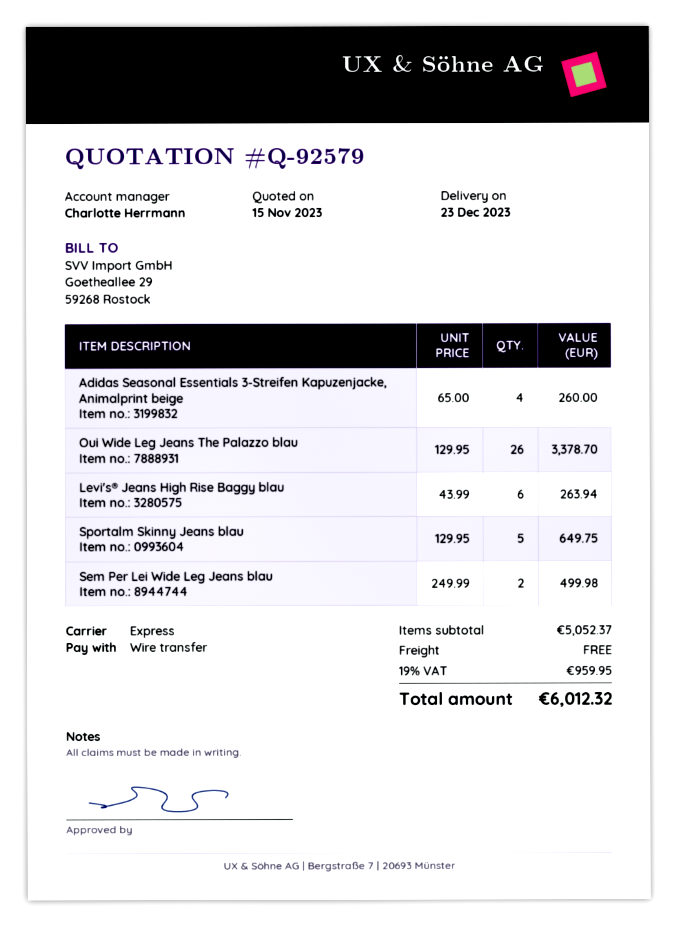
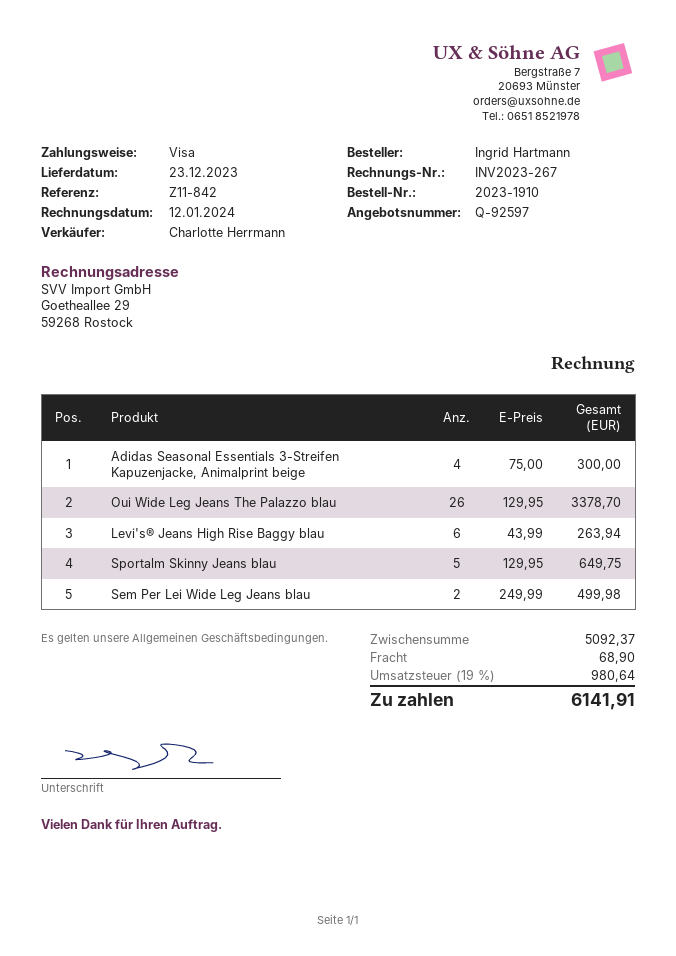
quote number: Q-92579 -> Q-92597
payment method: bank transfer -> Visa
Adidas Seasonal Essentials 3-Streifen Kapuzenjacke, Animalprint beige: 4 x 65.00 = 260.00 -> 4 x 75.00 = 300.00
subtotal: 5052.37 -> 5092.37
shipping: 0.00 -> 68.90
tax: 19% = 959.95 -> 19% = 980.64
total: 6012.32 -> 6141.91

